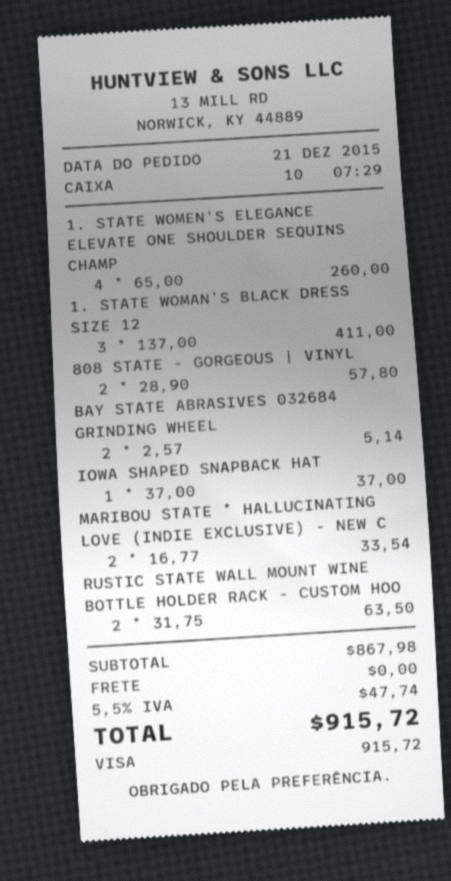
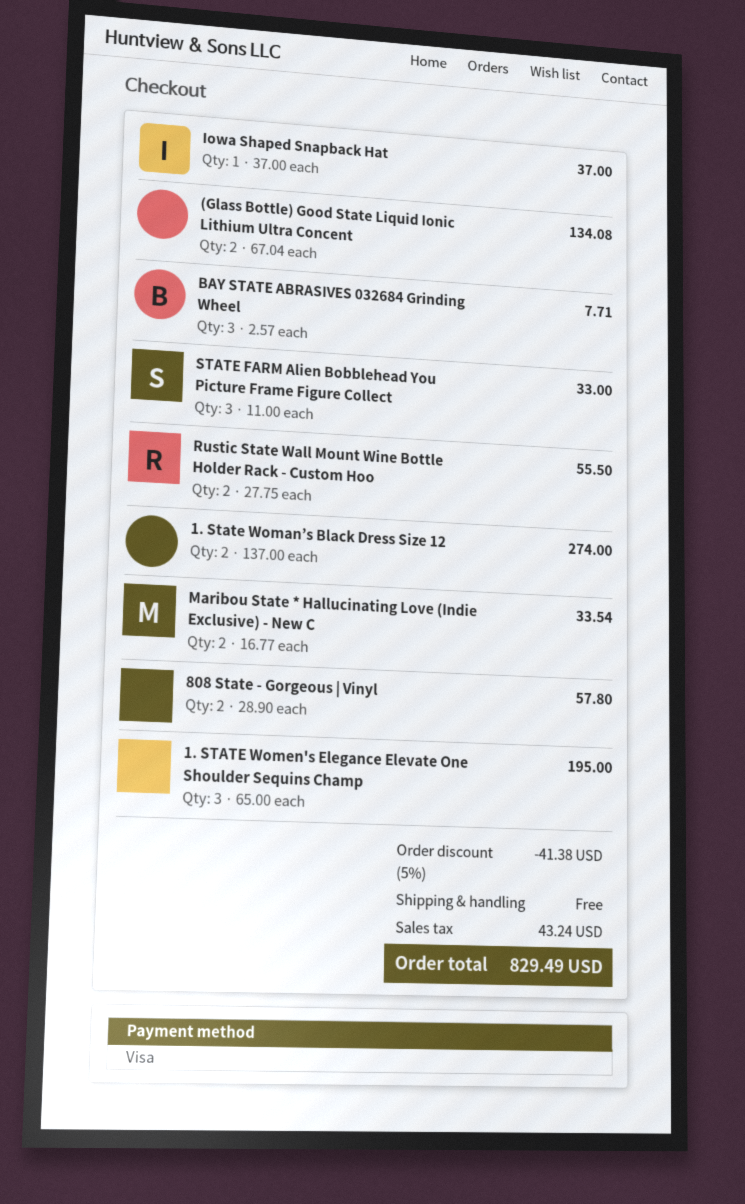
1. STATE WOMEN'S ELEGANCE ELEVATE ONE SHOULDER SEQUINS CHAMP: 4 x 65.00 = 260.00 -> 3 x 65.00 = 195.00
1. STATE WOMAN’S BLACK DRESS SIZE 12: 3 x 137.00 = 411.00 -> 2 x 137.00 = 274.00
BAY STATE ABRASIVES 032684 GRINDING WHEEL: 2 x 2.57 = 5.14 -> 3 x 2.57 = 7.71
RUSTIC STATE WALL MOUNT WINE BOTTLE HOLDER RACK - CUSTOM HOO: 2 x 31.75 = 63.50 -> 2 x 27.75 = 55.50
(Glass Bottle) Good State Liquid Ionic Lithium Ultra Concent: none -> 2 x 67.04 = 134.08
STATE FARM Alien Bobblehead You Picture Frame Figure Collect: none -> 3 x 11.00 = 33.00
discount: none -> 5% = 41.38
tax: 47.74 -> 43.24
total: 915.72 -> 829.49

